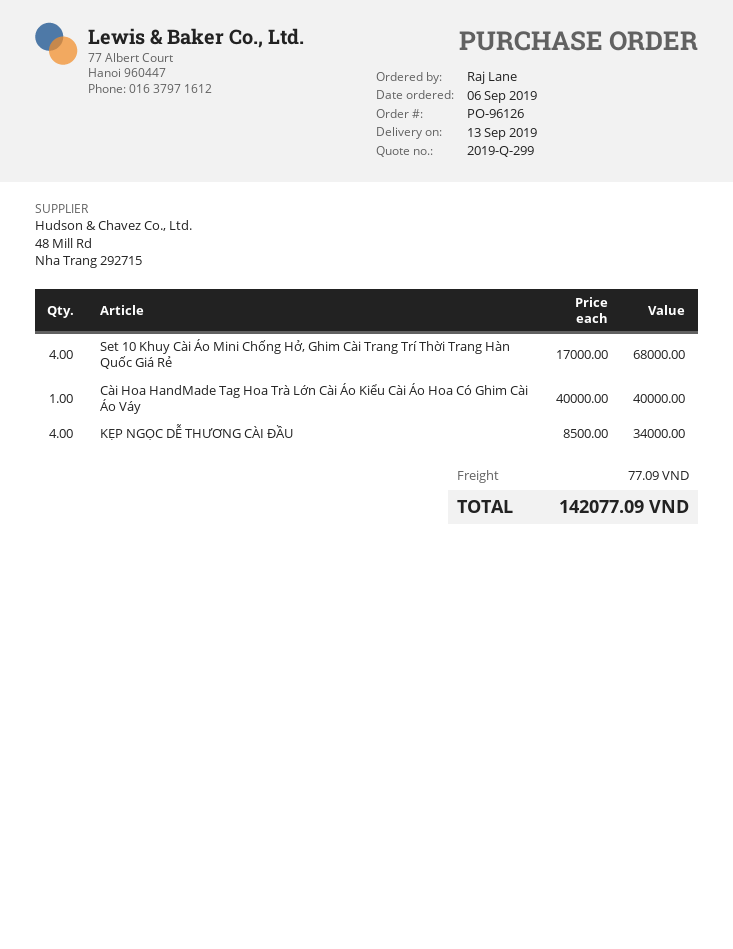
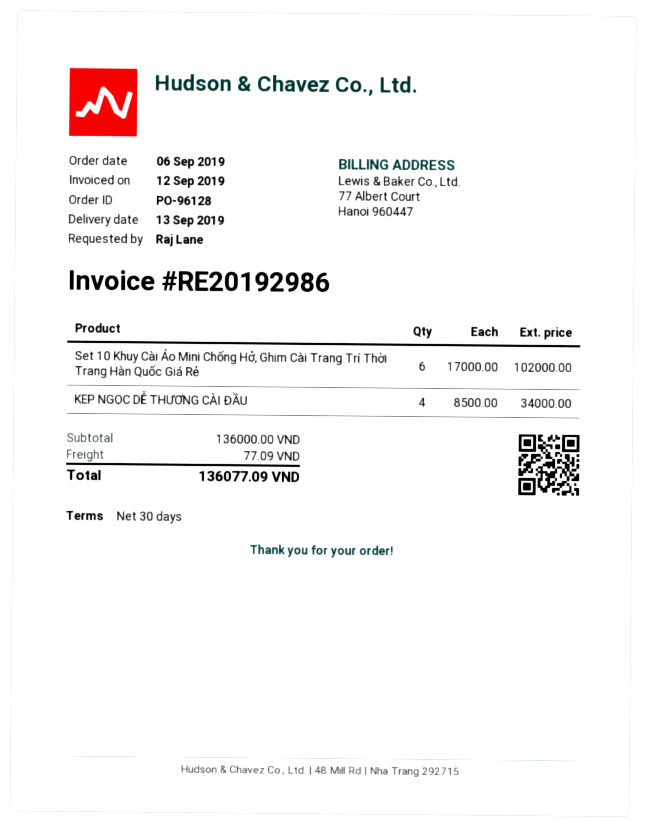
order number: PO-96126 -> PO-96128
Set 10 Khuy Cài Áo Mini Chống Hở, Ghim Cài Trang Trí Thời Trang Hàn Quốc Giá Rẻ: 4 x 17000.00 = 68000.00 -> 6 x 17000.00 = 102000.00
Cài Hoa HandMade Tag Hoa Trà Lớn Cài Áo Kiểu Cài Áo Hoa Có Ghim Cài Áo Váy: 1 x 40000.00 = 40000.00 -> none
total: 142077.09 -> 136077.09

